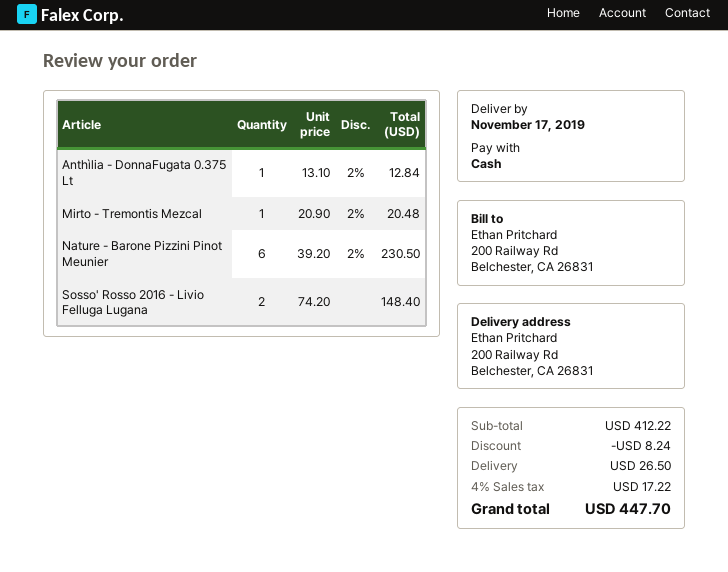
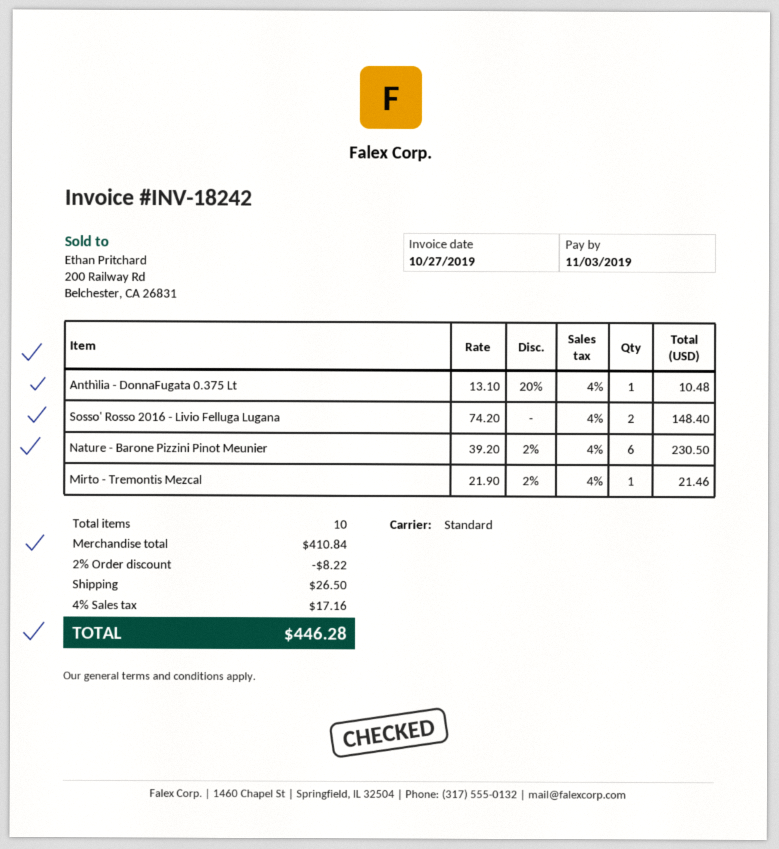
Anthìlia - DonnaFugata 0.375 Lt: 1 x 13.10 - 2% = 12.84 -> 1 x 13.10 - 20% = 10.48
Mirto - Tremontis Mezcal: 1 x 20.90 - 2% = 20.48 -> 1 x 21.90 - 2% = 21.46
subtotal: 412.22 -> 410.84
discount: 8.24 -> 8.22
tax: 4% = 17.22 -> 4% = 17.16
total: 447.70 -> 446.28

